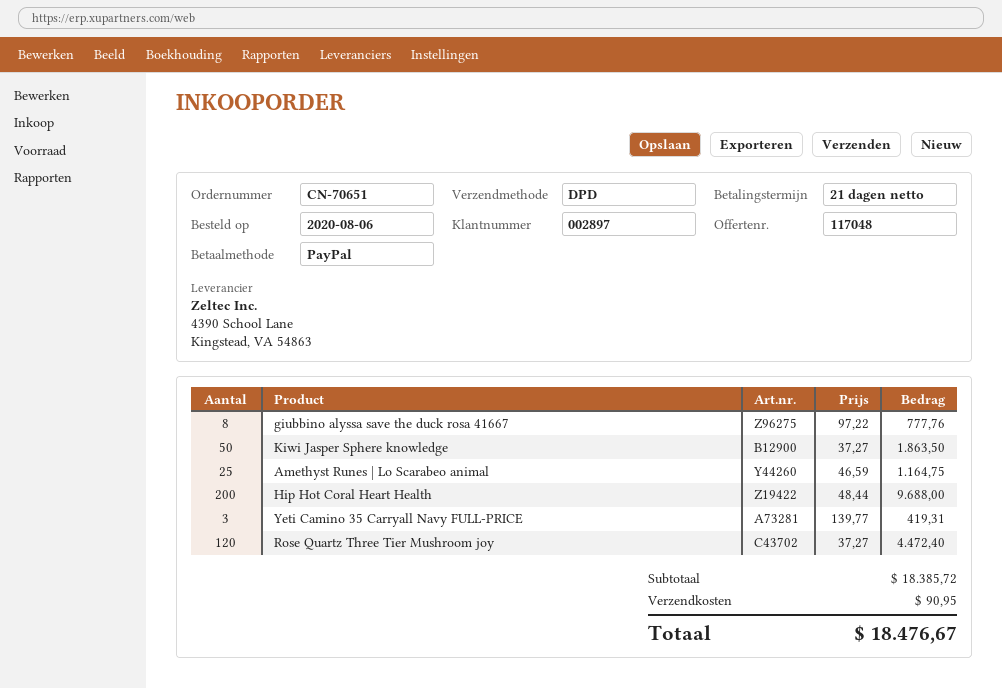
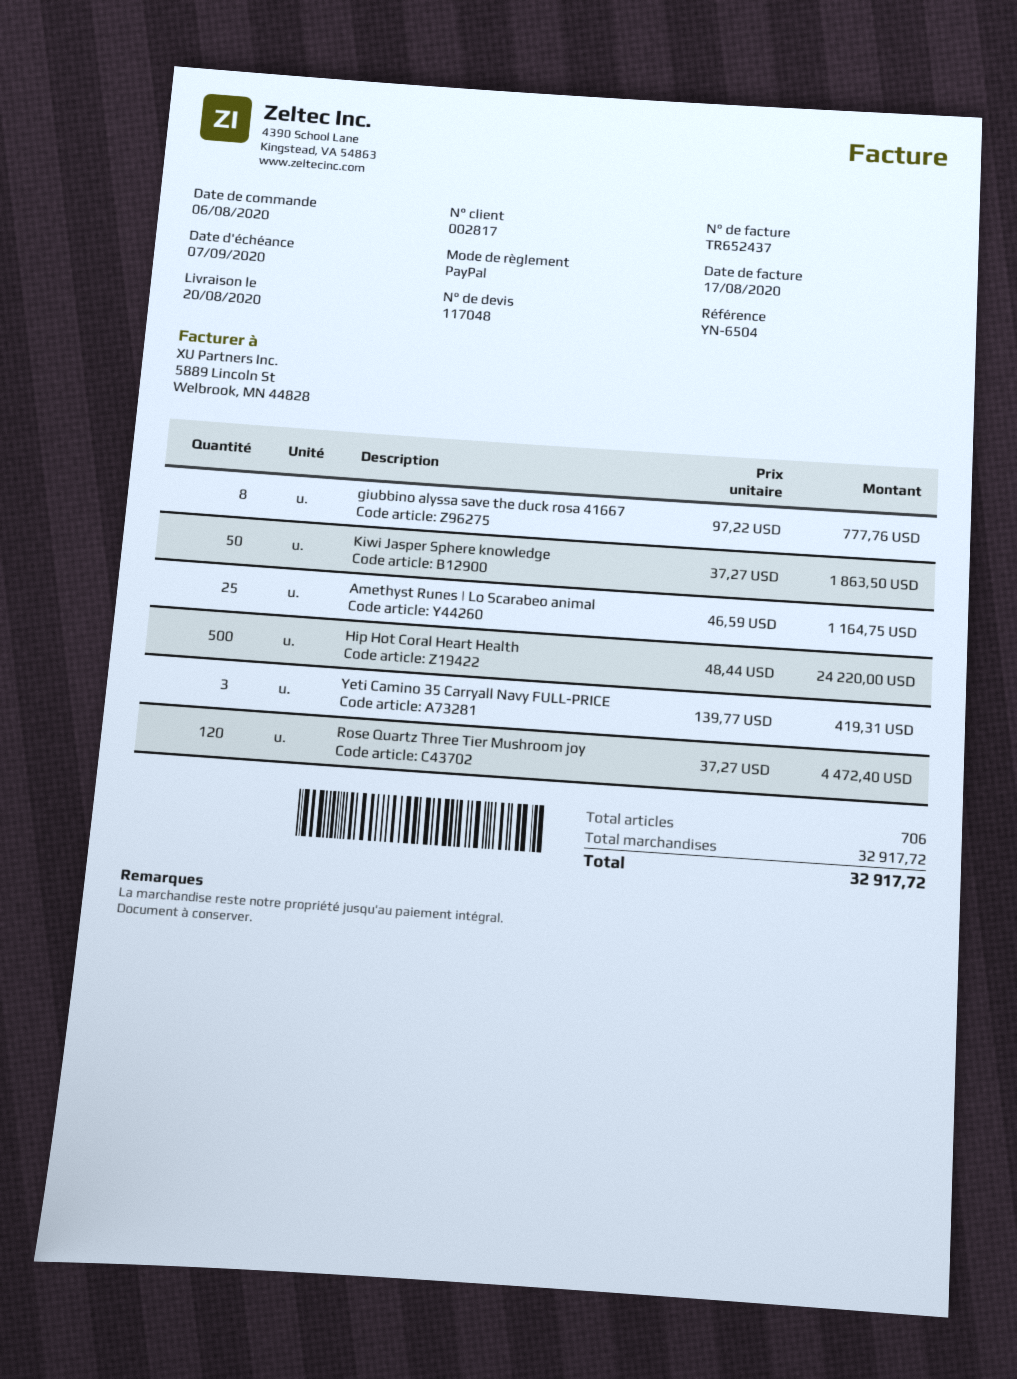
customer number: 002897 -> 002817
Hip Hot Coral Heart Health: 200 x 48.44 = 9688.00 -> 500 x 48.44 = 24220.00
subtotal: 18385.72 -> 32917.72
shipping: 90.95 -> none
total: 18476.67 -> 32917.72

